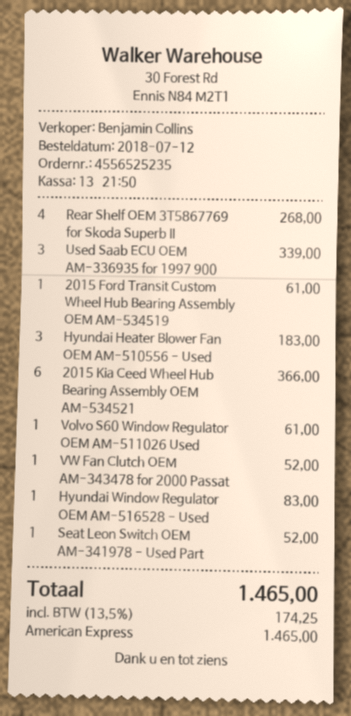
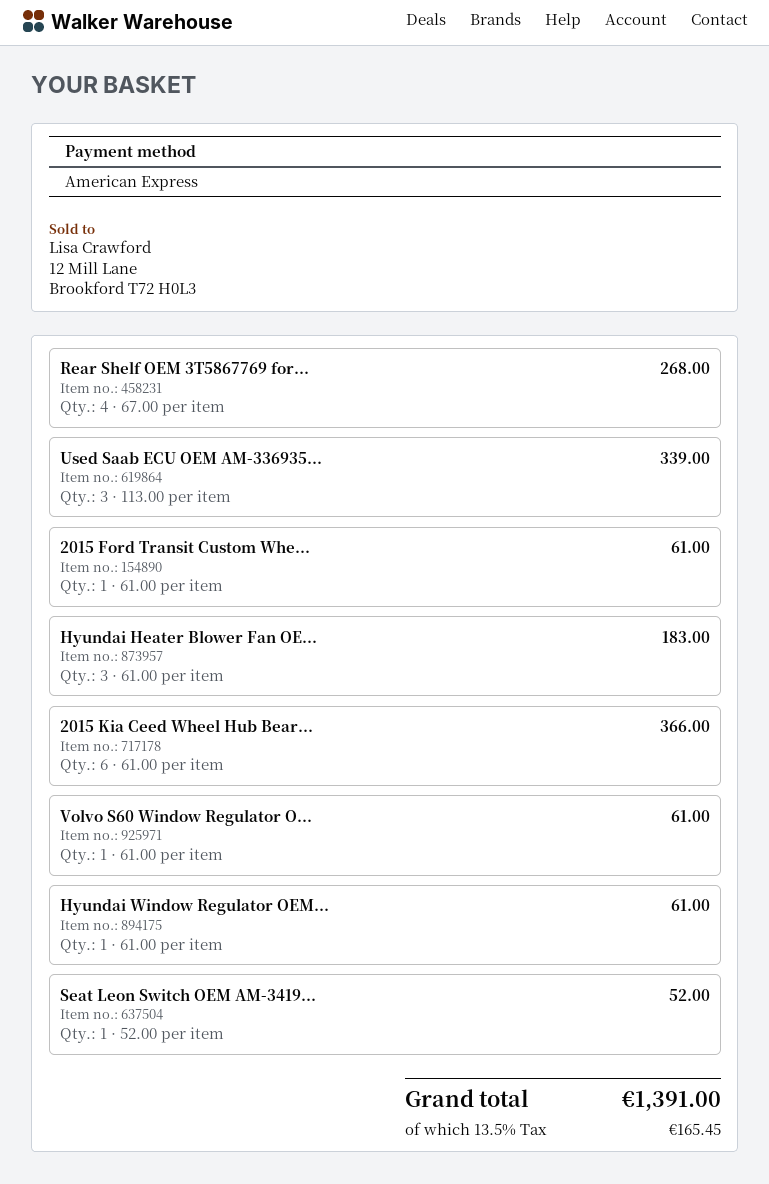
VW Fan Clutch OEM AM-343478 for 2000 Passat: 1 for 52.00 -> none
Hyundai Window Regulator OEM AM-516528 - Used: 1 for 83.00 -> 1 for 61.00
tax: 13.5% = 174.25 -> 13.5% = 165.45
total: 1465.00 -> 1391.00

